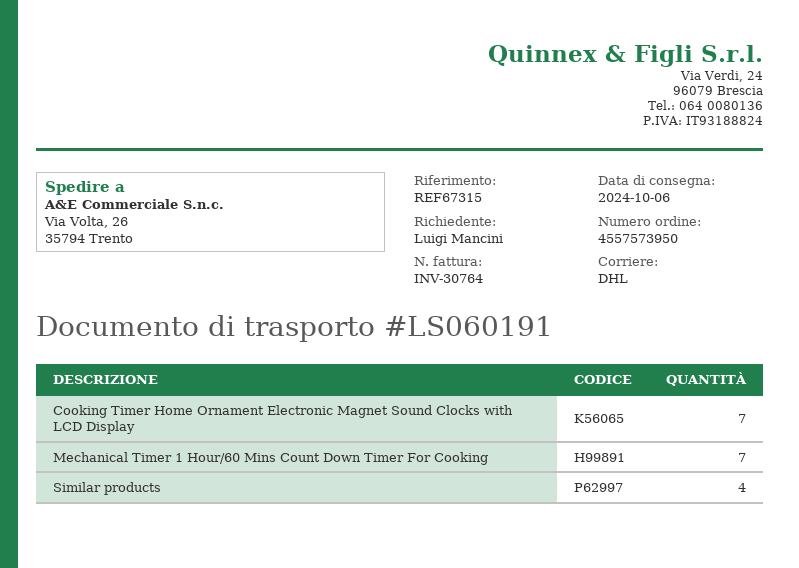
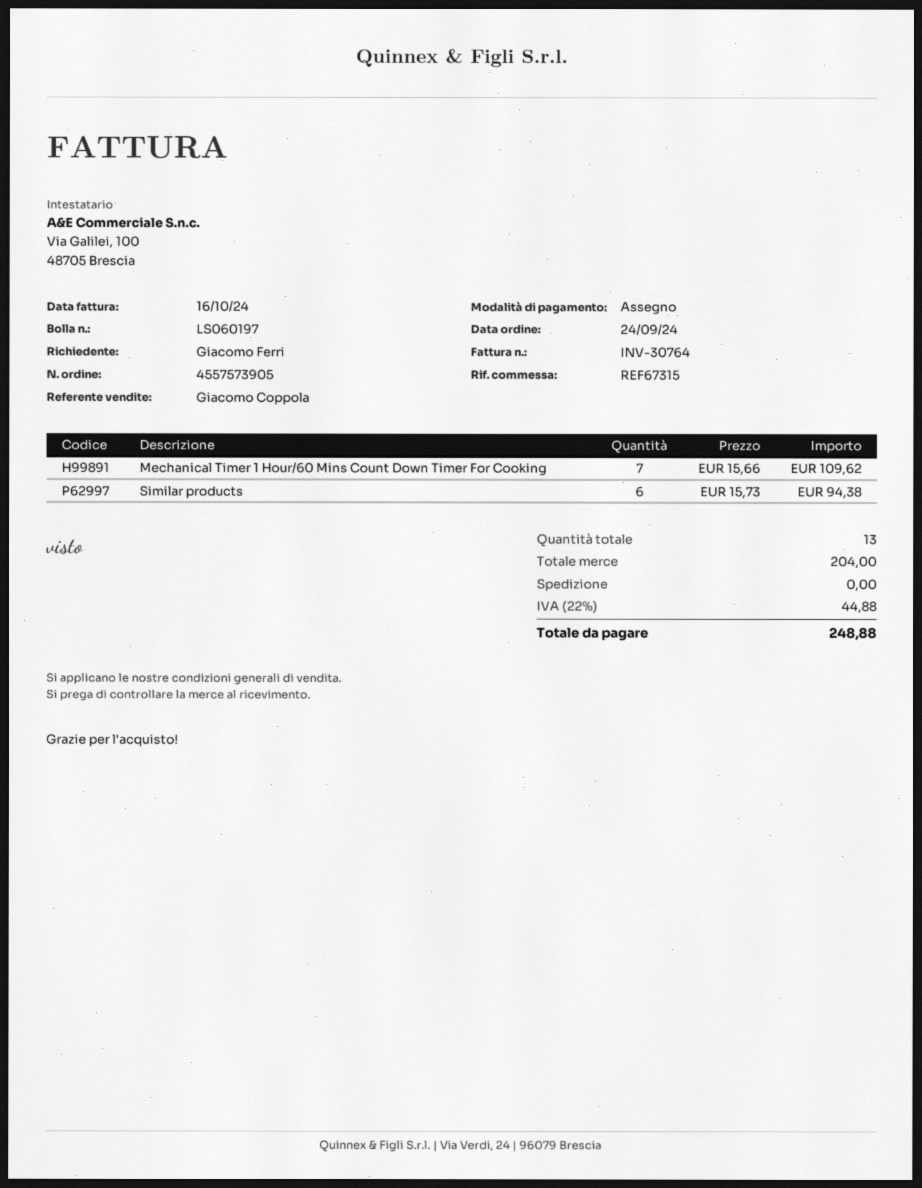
order number: 4557573950 -> 4557573905
delivery note number: LS060191 -> LS060197
ordered by: Luigi Mancini -> Giacomo Ferri
Cooking Timer Home Ornament Electronic Magnet Sound Clocks with LCD Display: 7 -> none
Similar products: 4 -> 6

